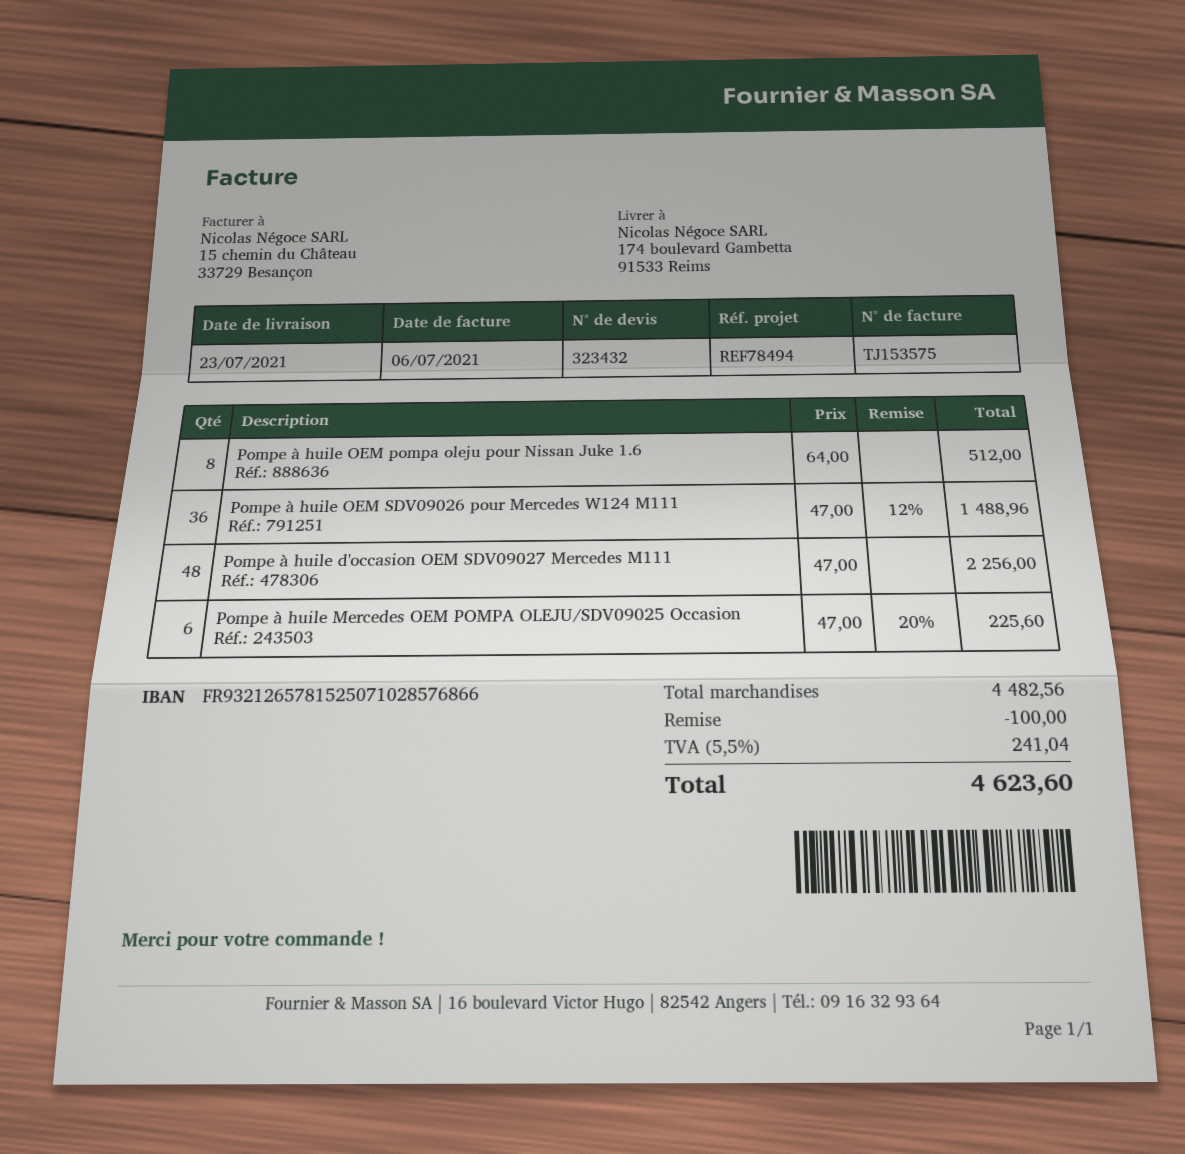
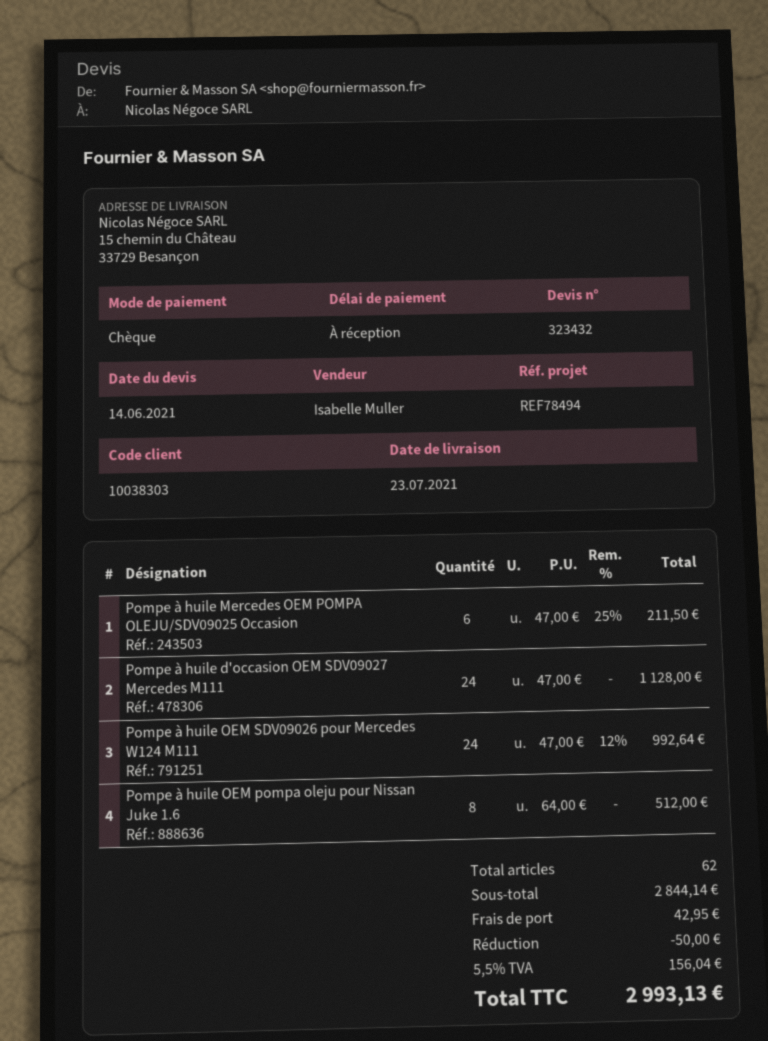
ship to: 174 boulevard Gambetta, 91533 Reims -> 15 chemin du Château, 33729 Besançon
Pompe à huile OEM SDV09026 pour Mercedes W124 M111: 36 x 47.00 - 12% = 1488.96 -> 24 x 47.00 - 12% = 992.64
Pompe à huile d'occasion OEM SDV09027 Mercedes M111: 48 x 47.00 = 2256.00 -> 24 x 47.00 = 1128.00
Pompe à huile Mercedes OEM POMPA OLEJU/SDV09025 Occasion: 6 x 47.00 - 20% = 225.60 -> 6 x 47.00 - 25% = 211.50
subtotal: 4482.56 -> 2844.14
discount: 100.00 -> 50.00
shipping: none -> 42.95
tax: 5.5% = 241.04 -> 5.5% = 156.04
total: 4623.60 -> 2993.13

